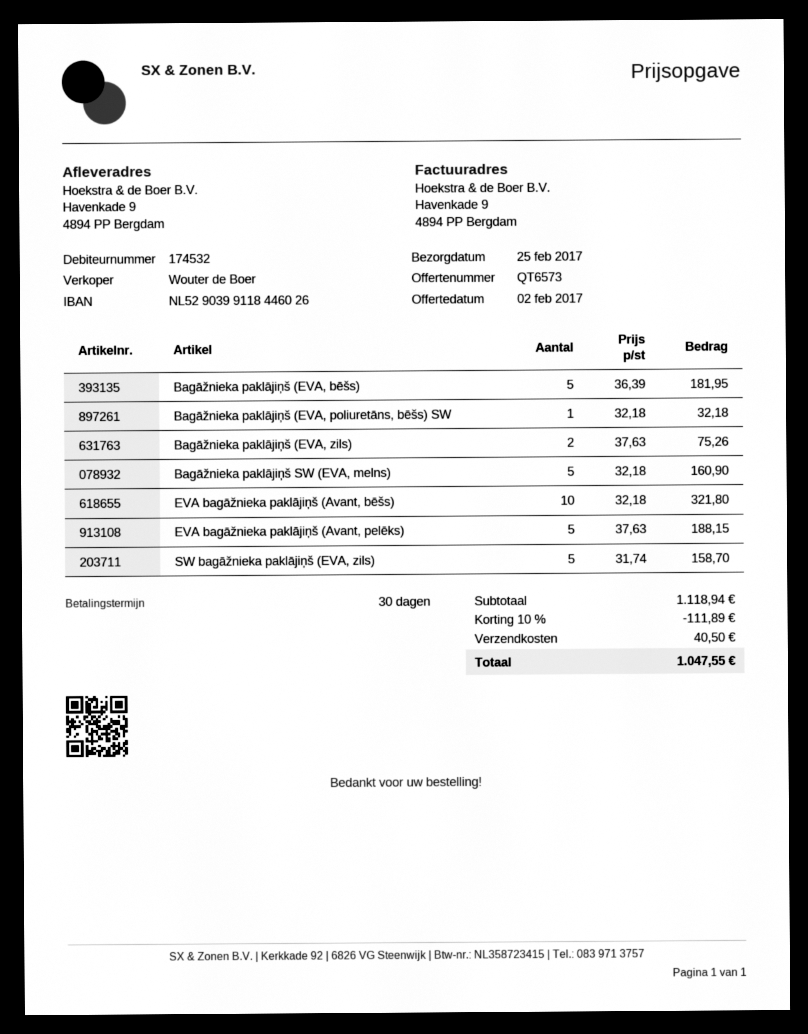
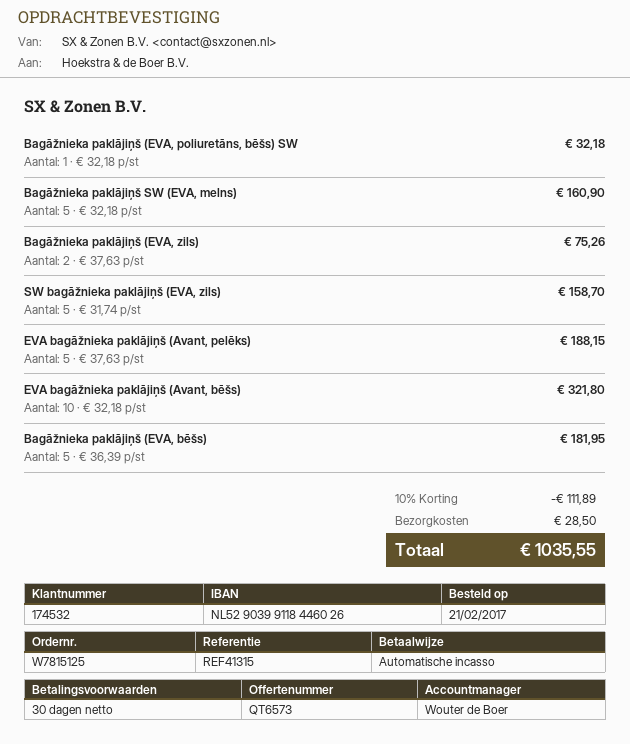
shipping: 40.50 -> 28.50
total: 1047.55 -> 1035.55

